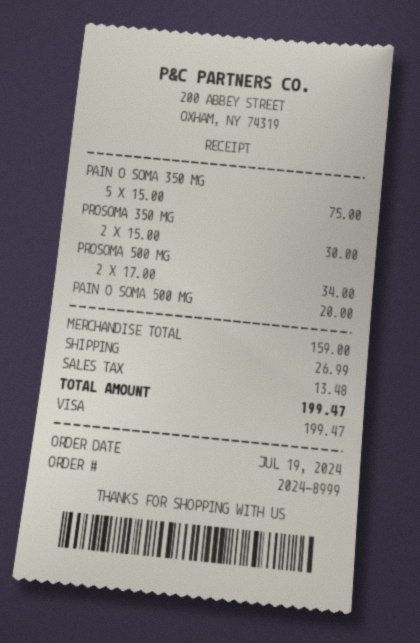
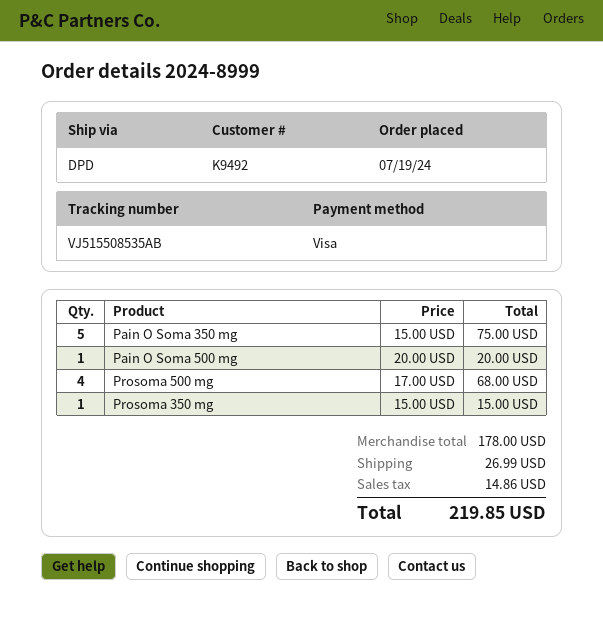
PROSOMA 350 MG: 2 x 15.00 = 30.00 -> 1 x 15.00 = 15.00
PROSOMA 500 MG: 2 x 17.00 = 34.00 -> 4 x 17.00 = 68.00
subtotal: 159.00 -> 178.00
tax: 13.48 -> 14.86
total: 199.47 -> 219.85

